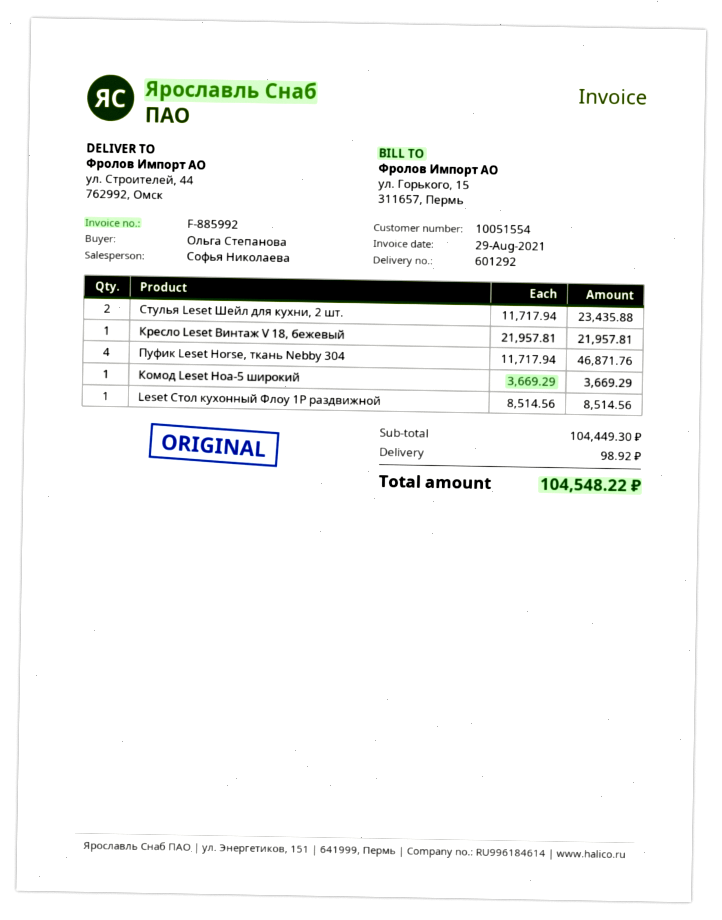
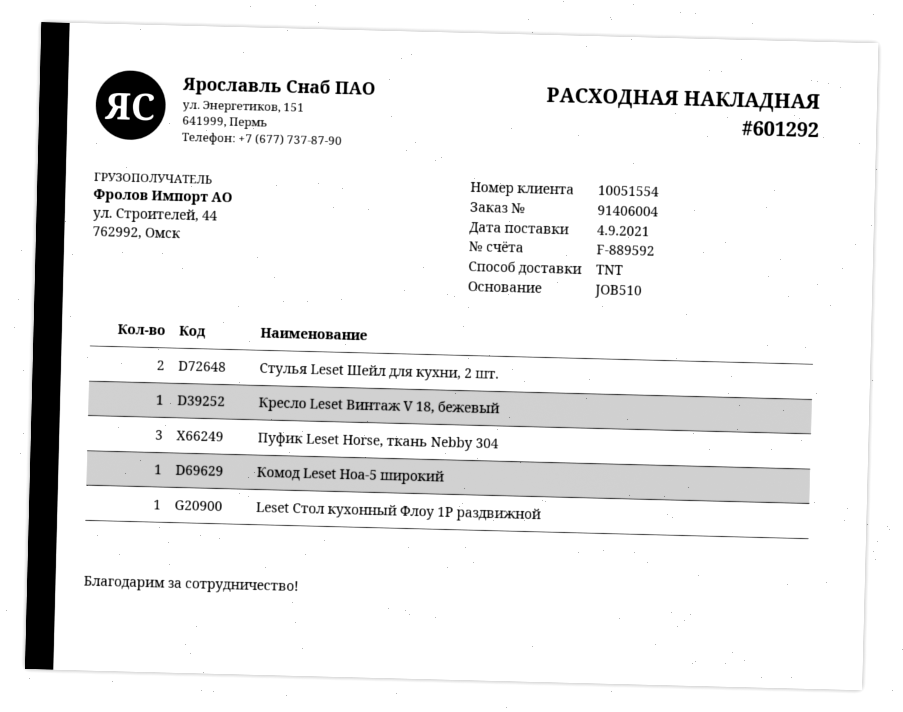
invoice number: F-885992 -> F-889592
Пуфик Leset Horse, ткань Nebby 304: 4 -> 3

